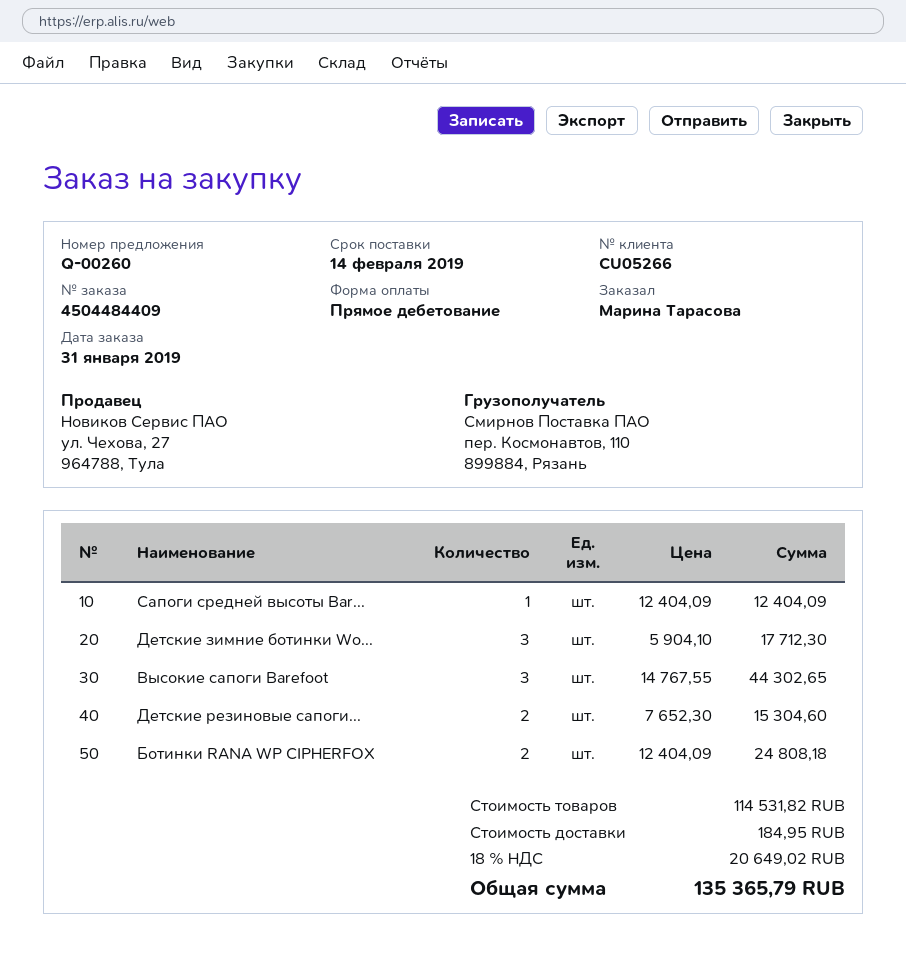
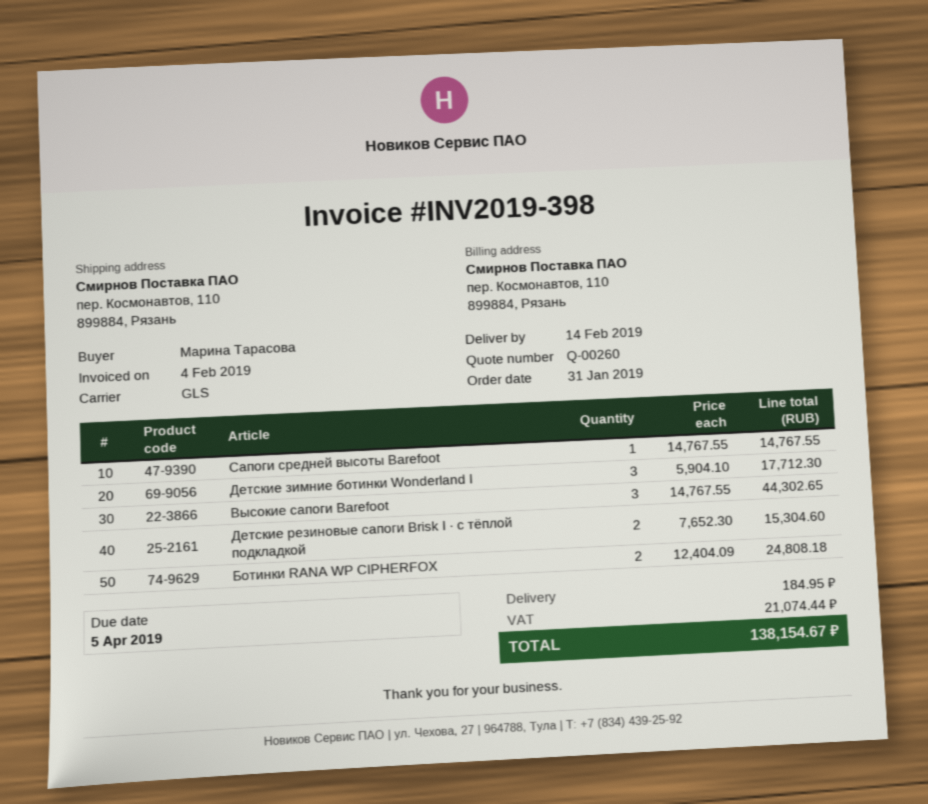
Сапоги средней высоты Bar...: 1 x 12404.09 = 12404.09 -> 1 x 14767.55 = 14767.55
tax: 20649.02 -> 21074.44
total: 135365.79 -> 138154.67

